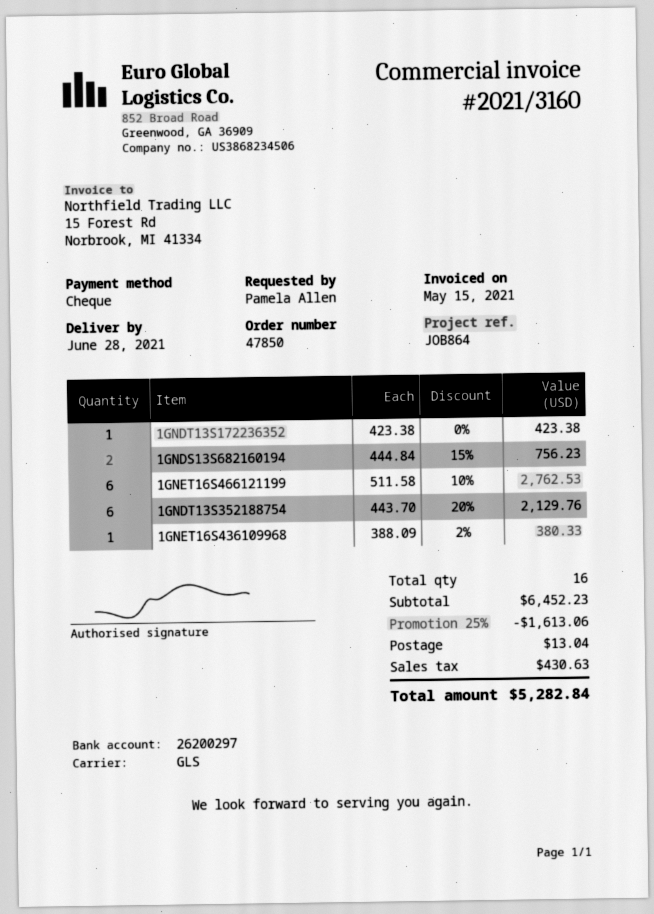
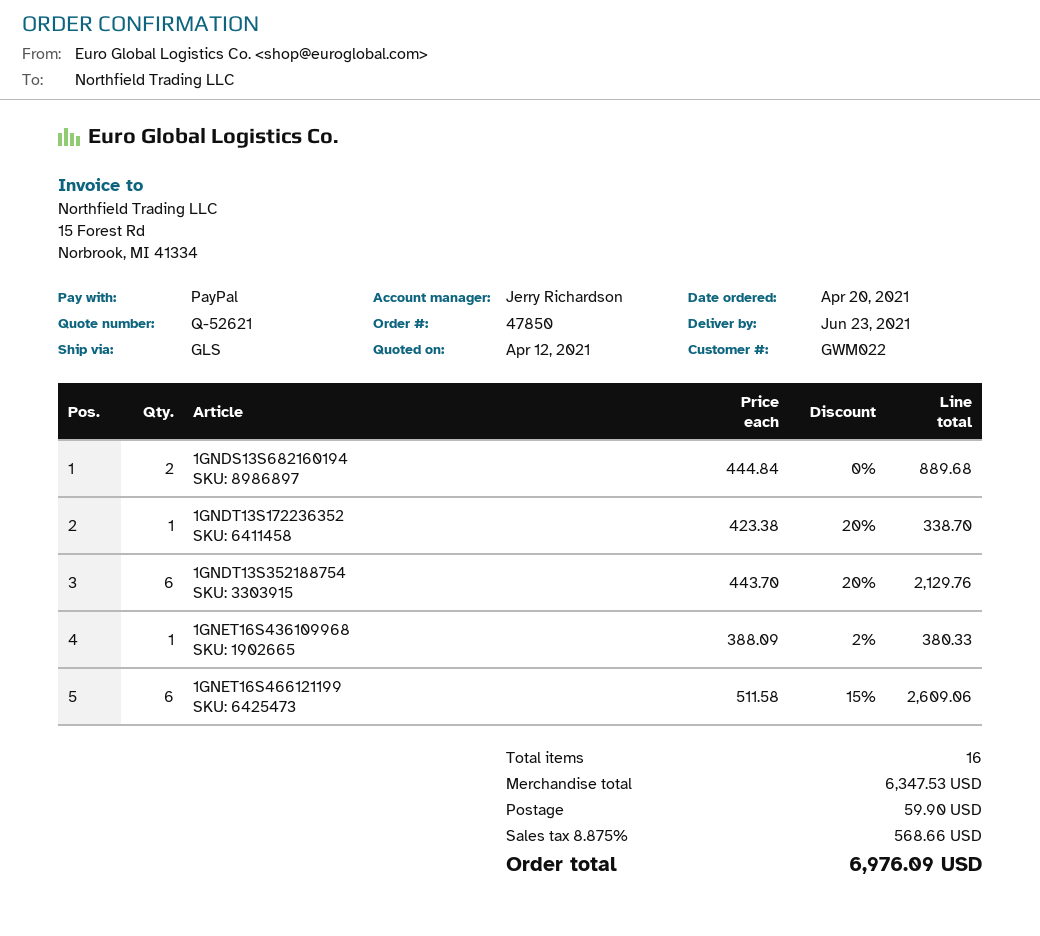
delivery date: 2021-06-28 -> 2021-06-23
payment method: cheque -> PayPal
1GNDT13S172236352: 1 x 423.38 = 423.38 -> 1 x 423.38 - 20% = 338.70
1GNDS13S682160194: 2 x 444.84 - 15% = 756.23 -> 2 x 444.84 = 889.68
1GNET16S466121199: 6 x 511.58 - 10% = 2762.53 -> 6 x 511.58 - 15% = 2609.06
subtotal: 6452.23 -> 6347.53
discount: 25% = 1613.06 -> none
shipping: 13.04 -> 59.90
tax: 430.63 -> 568.66
total: 5282.84 -> 6976.09

